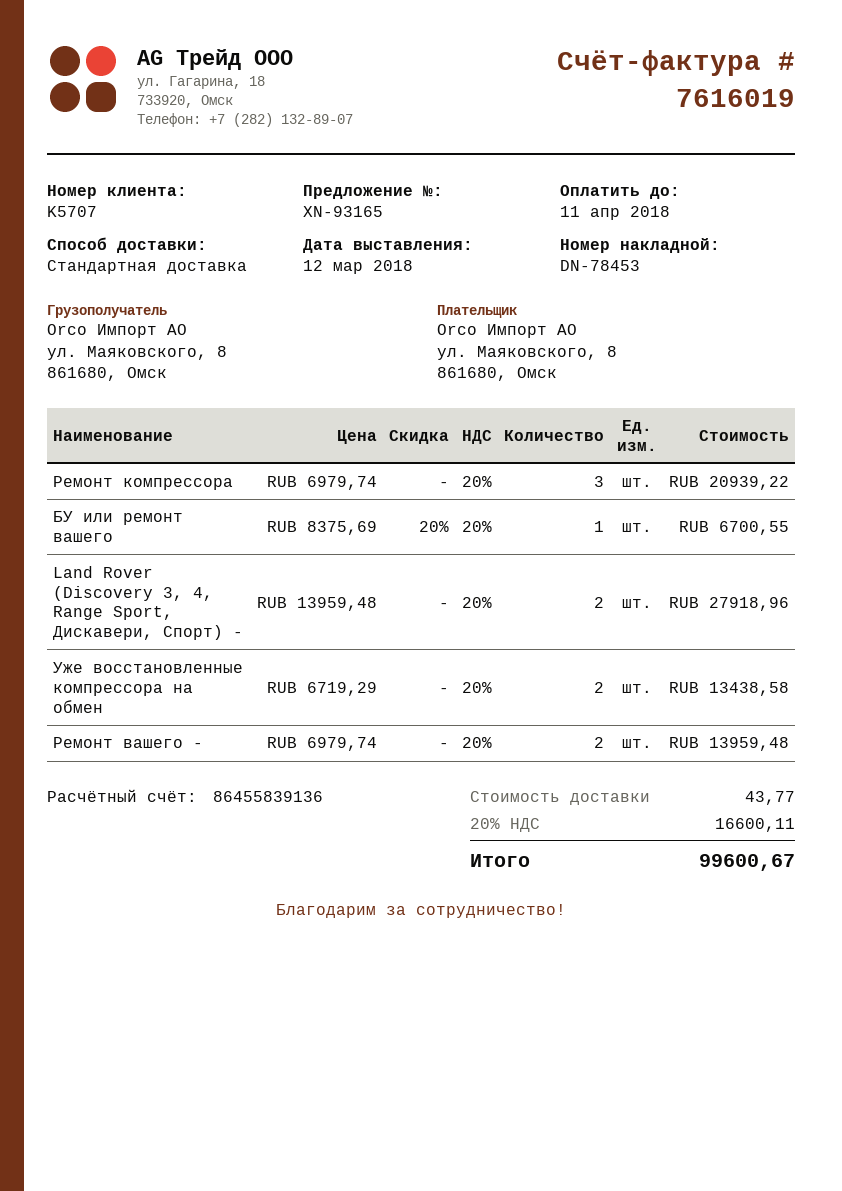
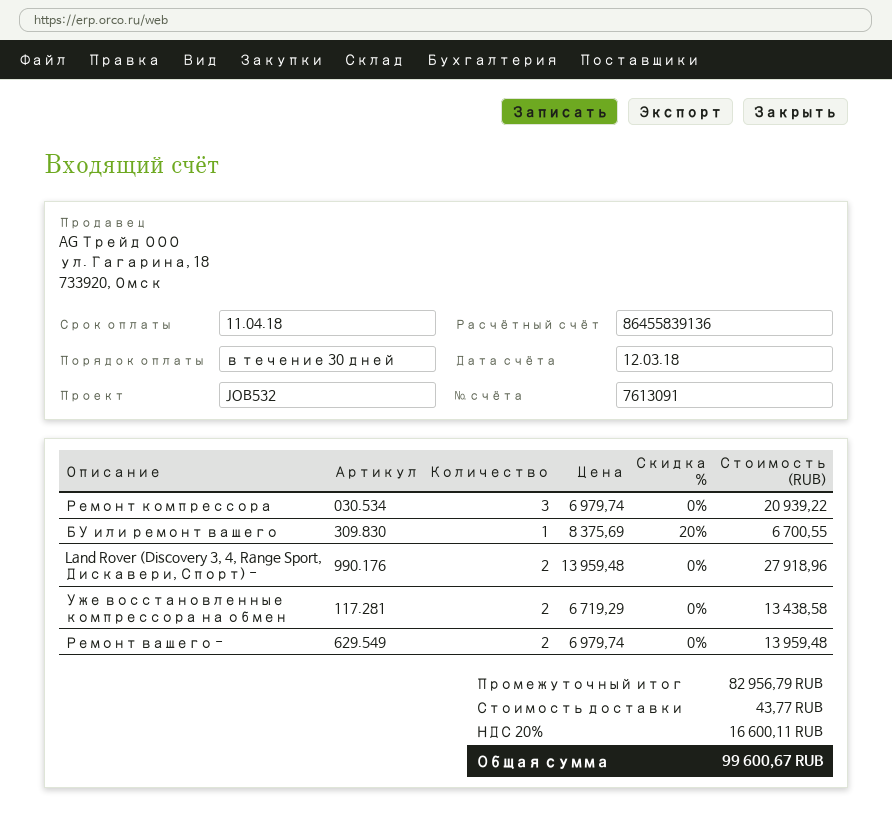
invoice number: 7616019 -> 7613091

